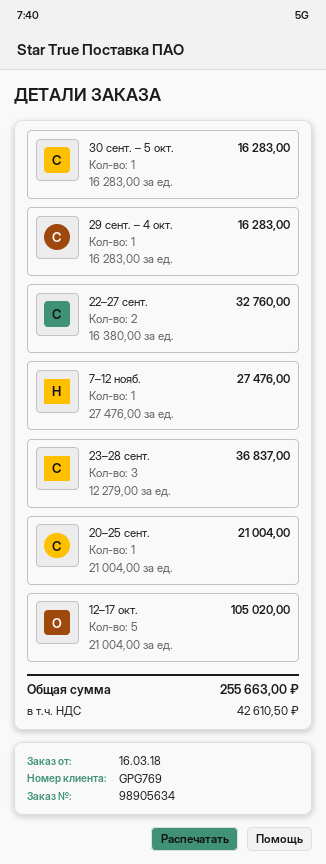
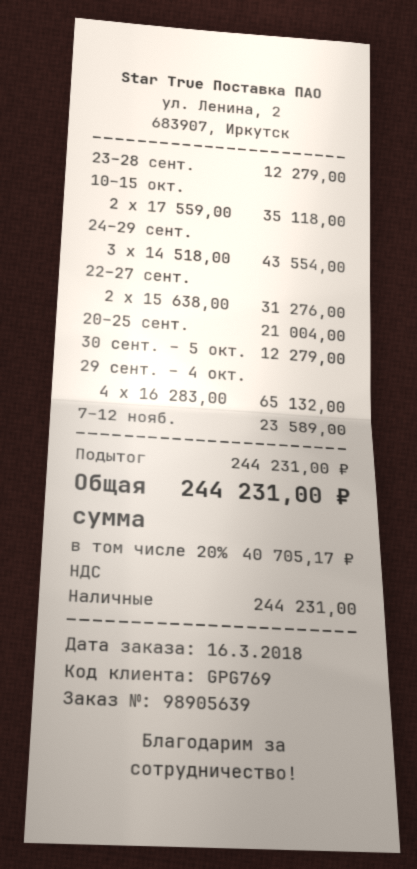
order number: 98905634 -> 98905639
30 сент. – 5 окт.: 1 x 16283.00 = 16283.00 -> 1 x 12279.00 = 12279.00
29 сент. – 4 окт.: 1 x 16283.00 = 16283.00 -> 4 x 16283.00 = 65132.00
22–27 сент.: 2 x 16380.00 = 32760.00 -> 2 x 15638.00 = 31276.00
7–12 нояб.: 1 x 27476.00 = 27476.00 -> 1 x 23589.00 = 23589.00
23–28 сент.: 3 x 12279.00 = 36837.00 -> 1 x 12279.00 = 12279.00
12–17 окт.: 5 x 21004.00 = 105020.00 -> none
10–15 окт.: none -> 2 x 17559.00 = 35118.00
24–29 сент.: none -> 3 x 14518.00 = 43554.00
tax: 42610.50 -> 40705.17
total: 255663.00 -> 244231.00

